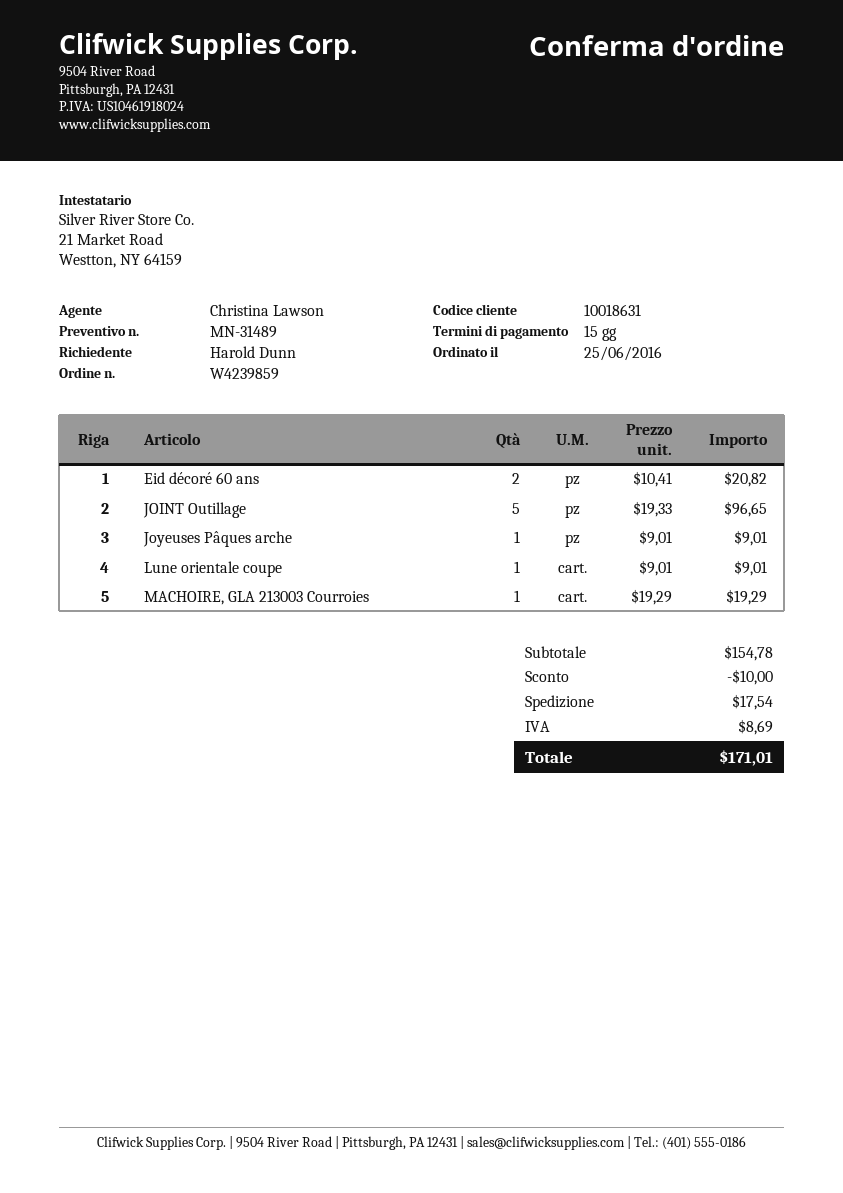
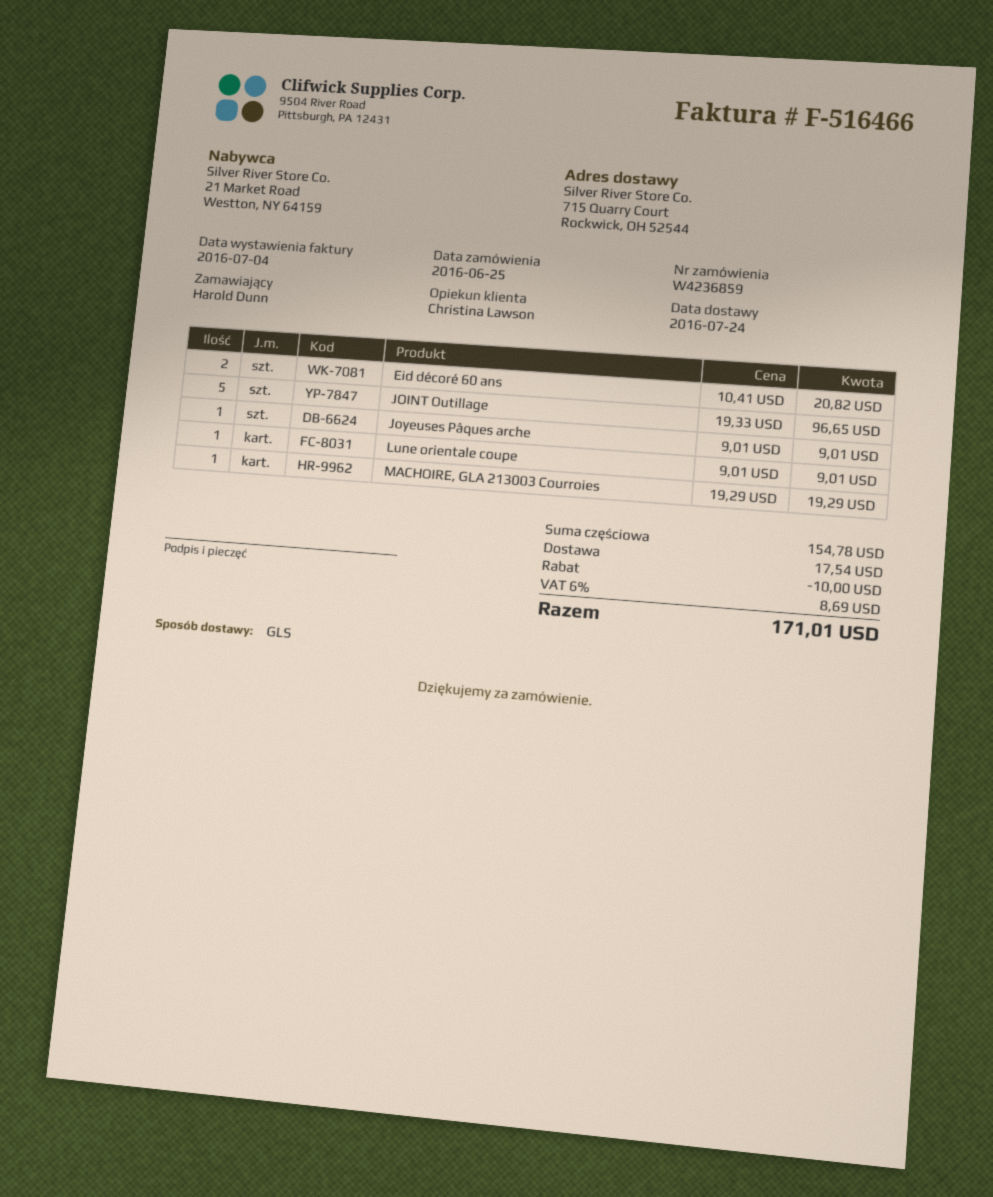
order number: W4239859 -> W4236859

